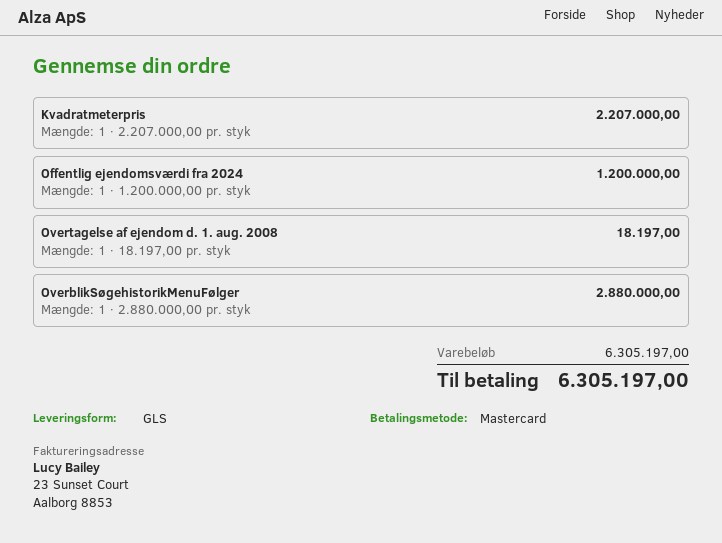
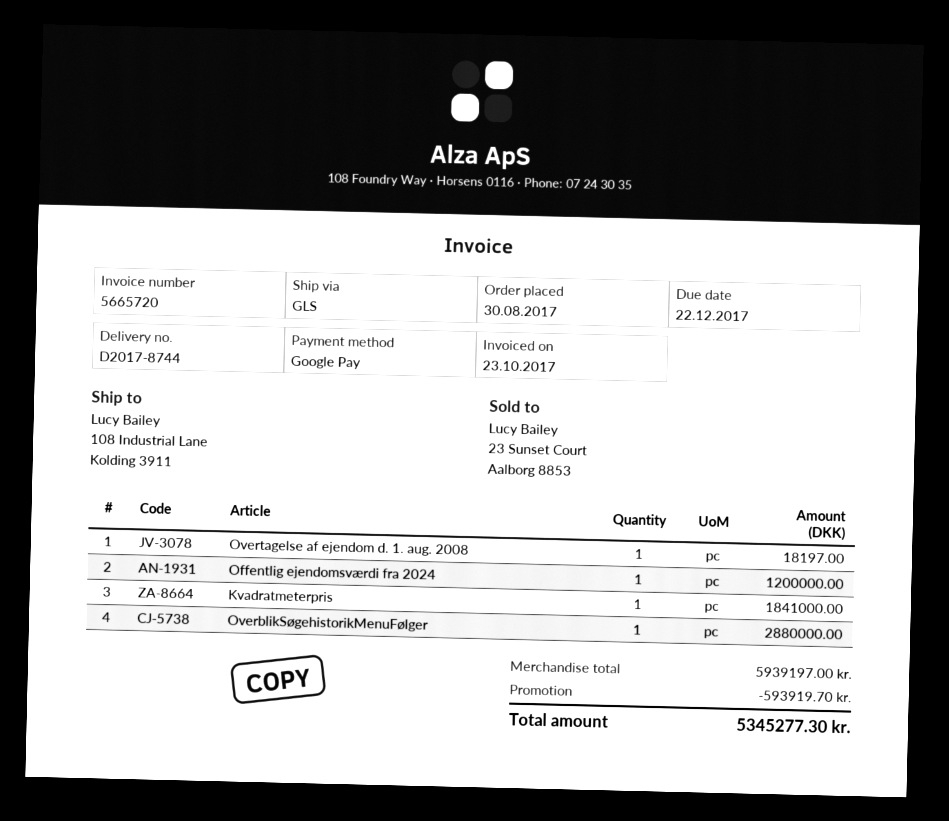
payment method: Mastercard -> Google Pay
Kvadratmeterpris: 1 for 2207000.00 -> 1 for 1841000.00
subtotal: 6305197.00 -> 5939197.00
discount: none -> 593919.70
total: 6305197.00 -> 5345277.30

